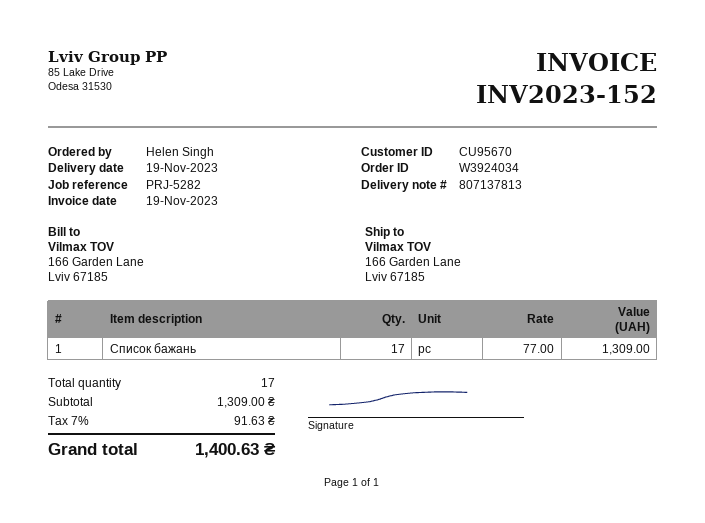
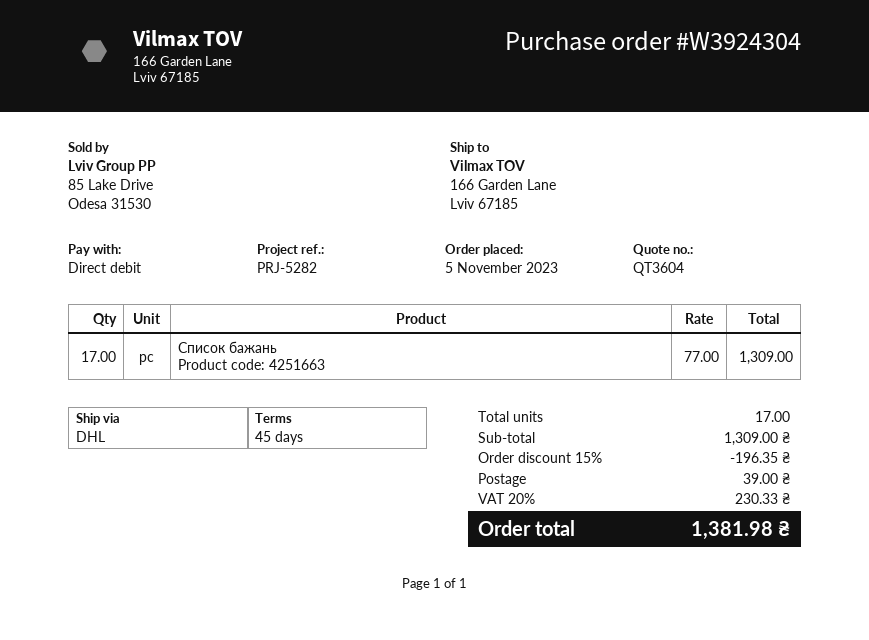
order number: W3924034 -> W3924304
discount: none -> 15% = 196.35
shipping: none -> 39.00
tax: 7% = 91.63 -> 20% = 230.33
total: 1400.63 -> 1381.98

